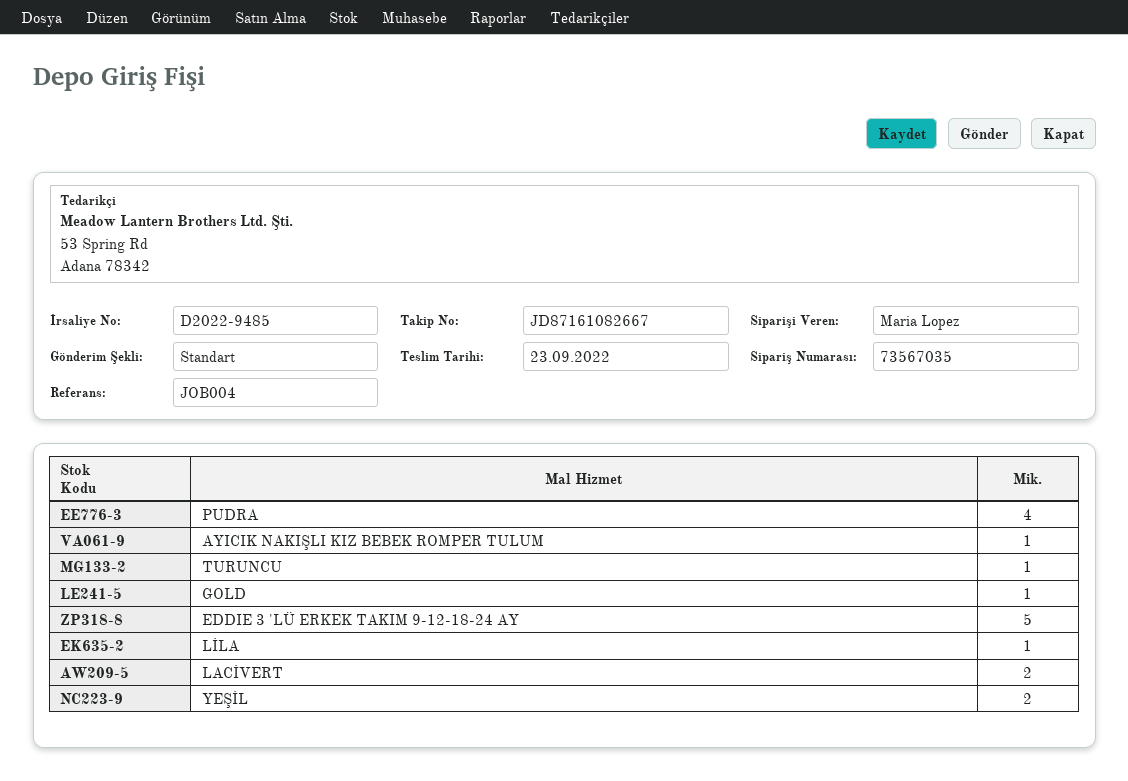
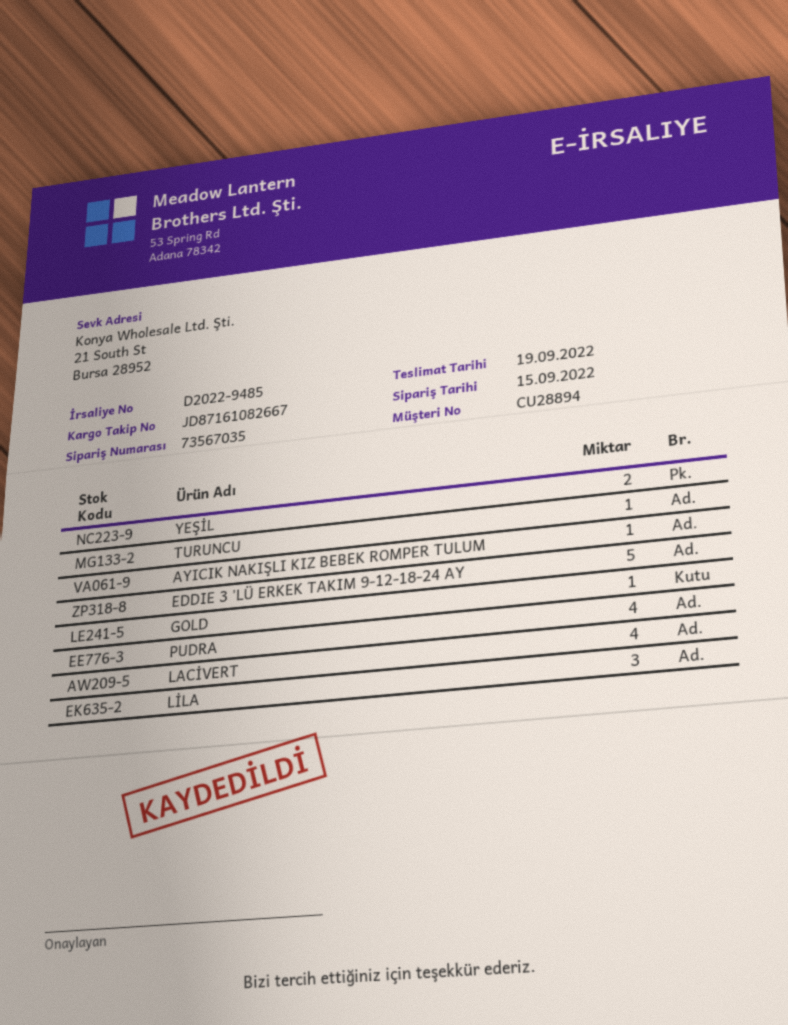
delivery date: 2022-09-23 -> 2022-09-19
LİLA: 1 -> 3
LACİVERT: 2 -> 4

